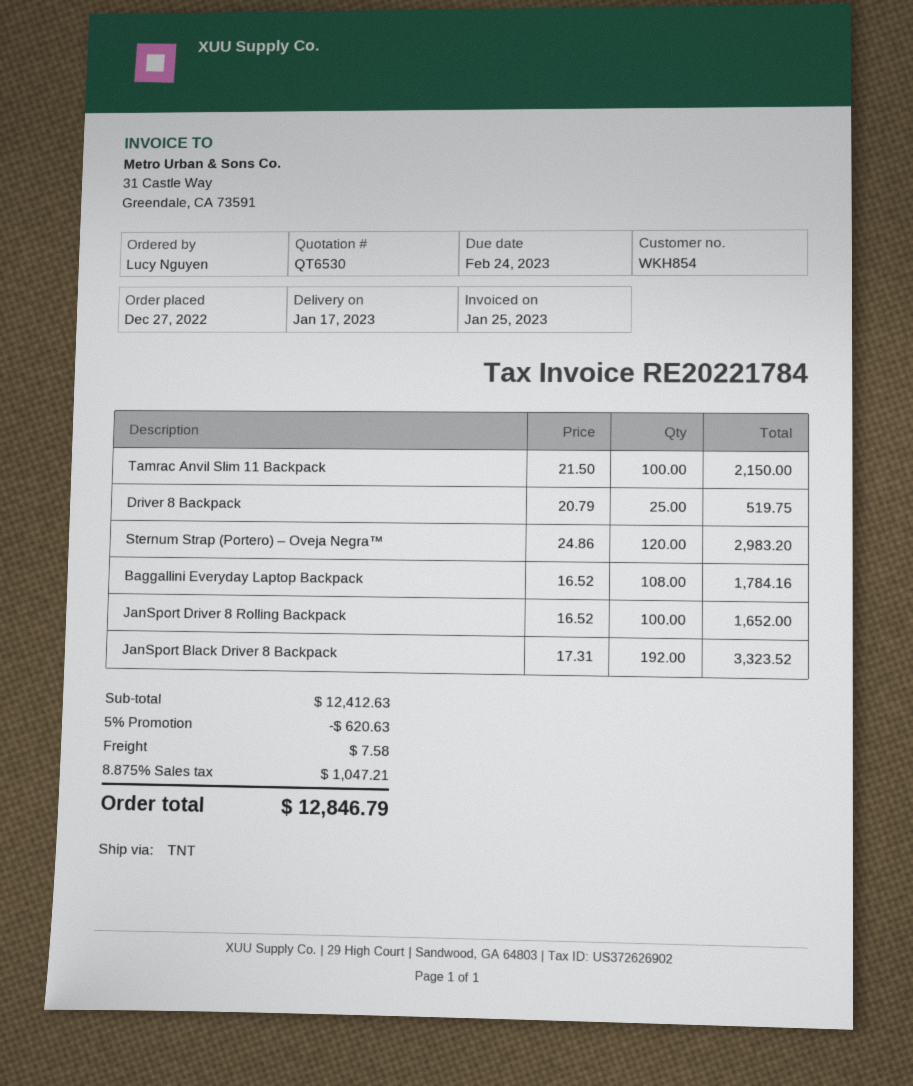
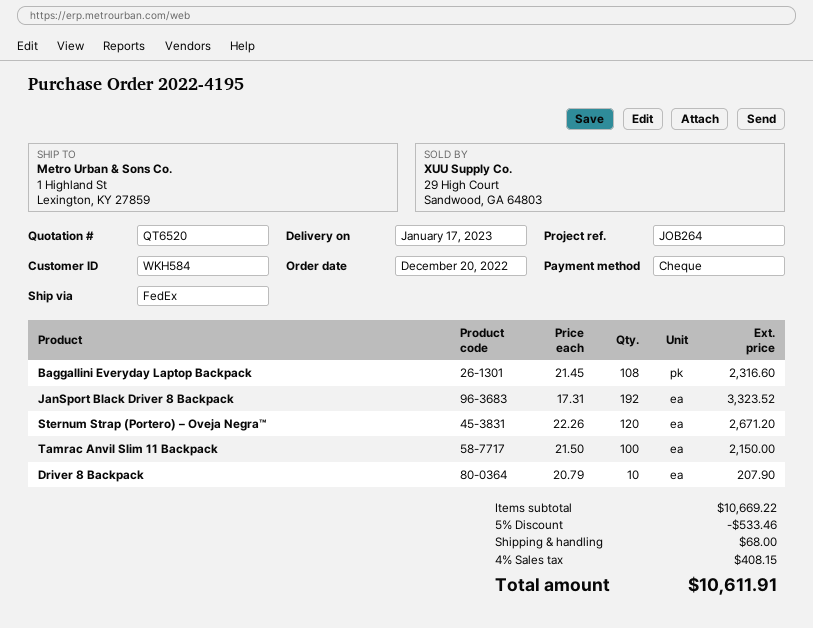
quote number: QT6530 -> QT6520
order date: 2022-12-27 -> 2022-12-20
customer number: WKH854 -> WKH584
shipping method: TNT -> FedEx
Driver 8 Backpack: 25 x 20.79 = 519.75 -> 10 x 20.79 = 207.90
Sternum Strap (Portero) – Oveja Negra™: 120 x 24.86 = 2983.20 -> 120 x 22.26 = 2671.20
Baggallini Everyday Laptop Backpack: 108 x 16.52 = 1784.16 -> 108 x 21.45 = 2316.60
JanSport Driver 8 Rolling Backpack: 100 x 16.52 = 1652.00 -> none
subtotal: 12412.63 -> 10669.22
discount: 5% = 620.63 -> 5% = 533.46
shipping: 7.58 -> 68.00
tax: 8.875% = 1047.21 -> 4% = 408.15
total: 12846.79 -> 10611.91

